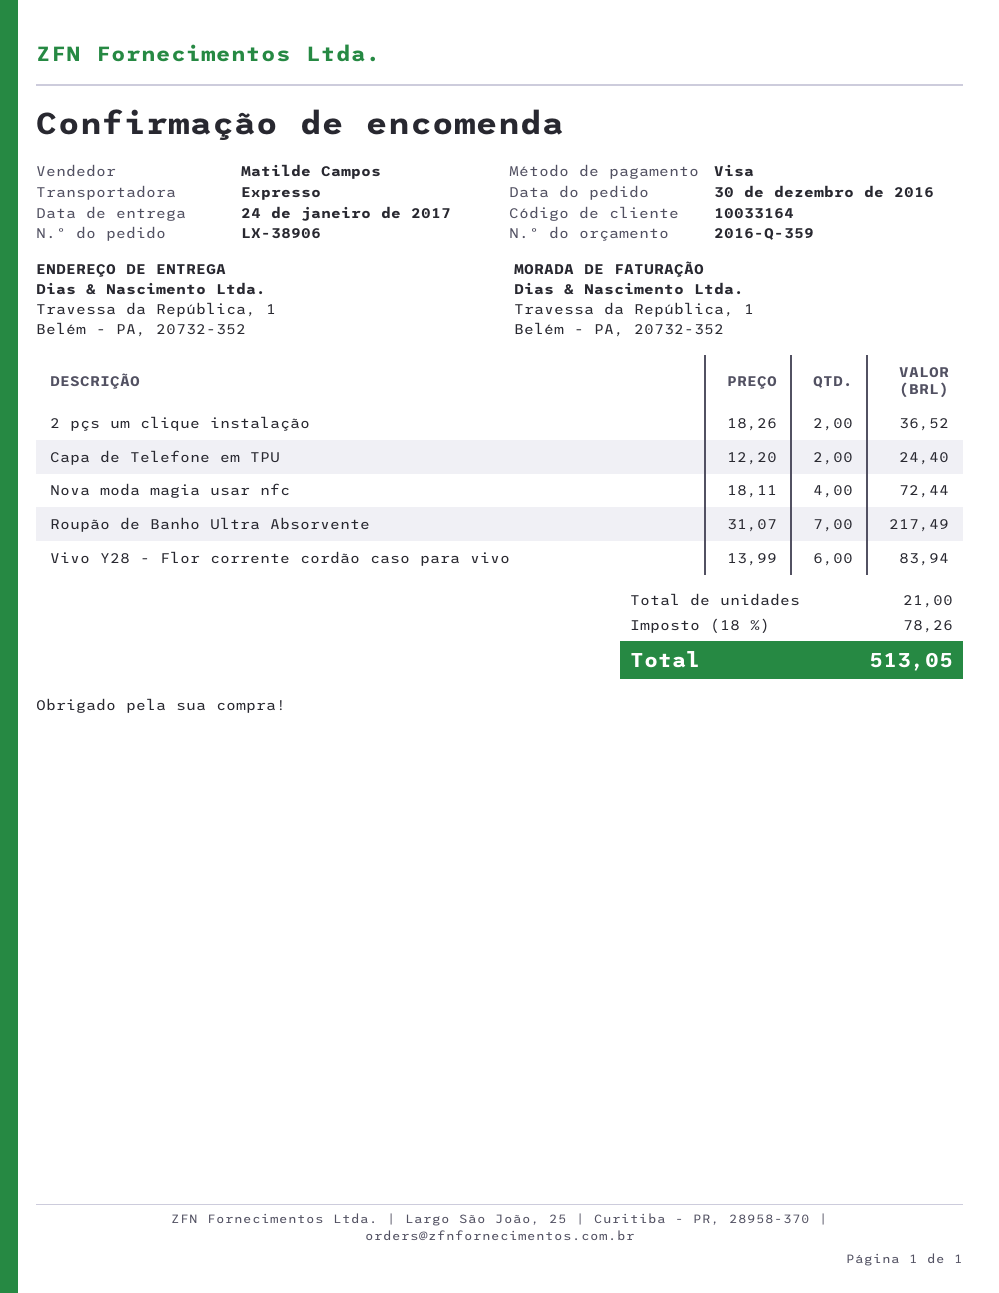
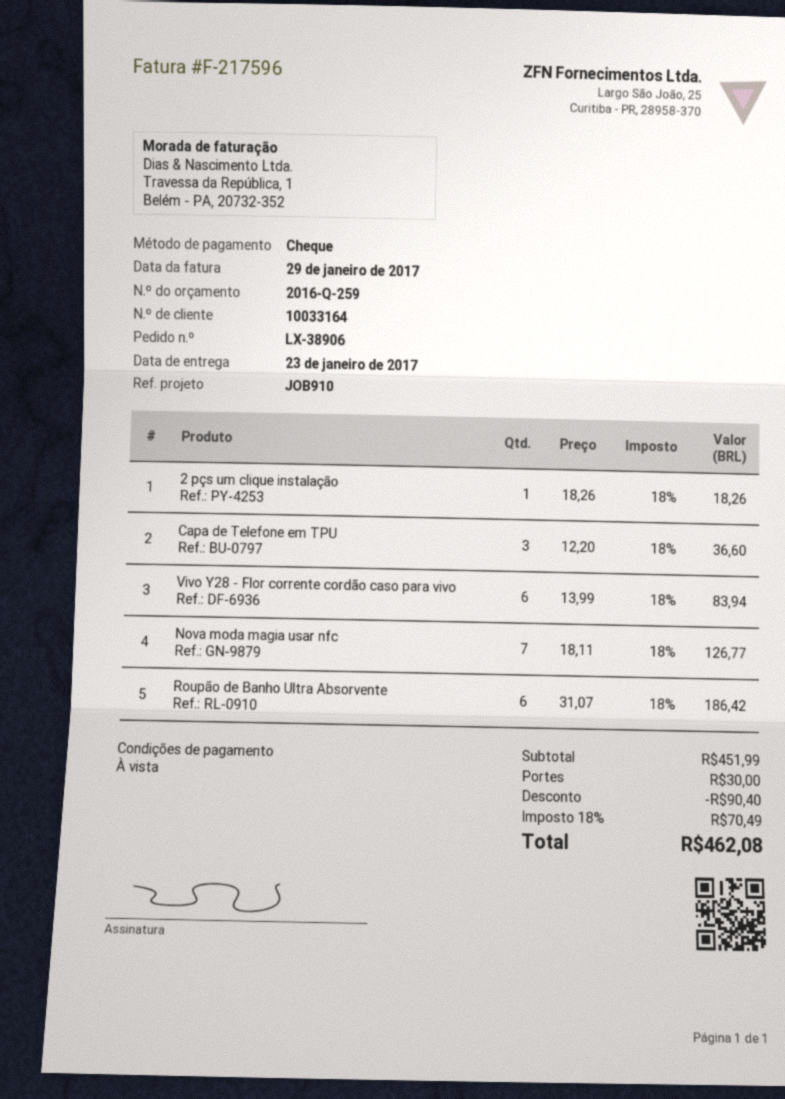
quote number: 2016-Q-359 -> 2016-Q-259
delivery date: 2017-01-24 -> 2017-01-23
payment method: Visa -> cheque
2 pçs um clique instalação: 2 x 18.26 = 36.52 -> 1 x 18.26 = 18.26
Capa de Telefone em TPU: 2 x 12.20 = 24.40 -> 3 x 12.20 = 36.60
Nova moda magia usar nfc: 4 x 18.11 = 72.44 -> 7 x 18.11 = 126.77
Roupão de Banho Ultra Absorvente: 7 x 31.07 = 217.49 -> 6 x 31.07 = 186.42
discount: none -> 90.40
shipping: none -> 30.00
tax: 18% = 78.26 -> 18% = 70.49
total: 513.05 -> 462.08

